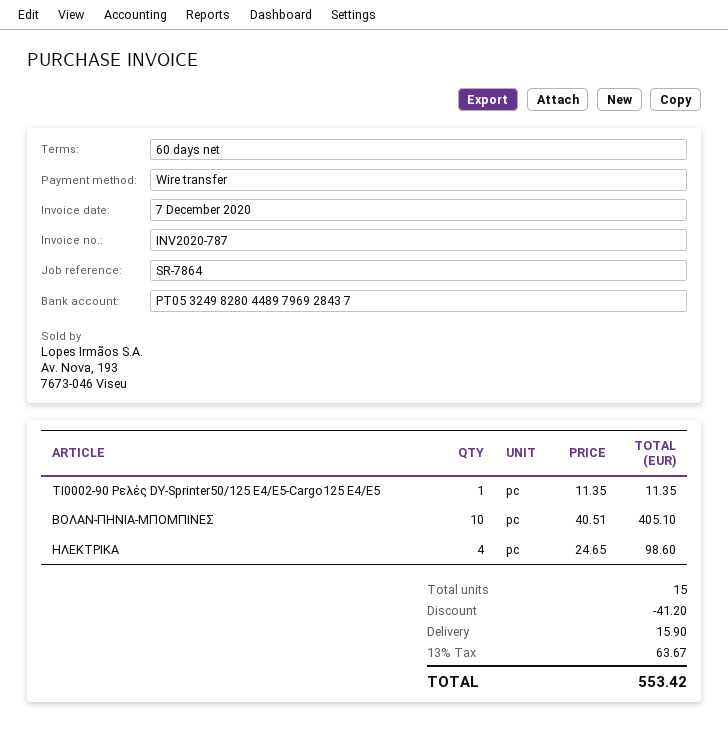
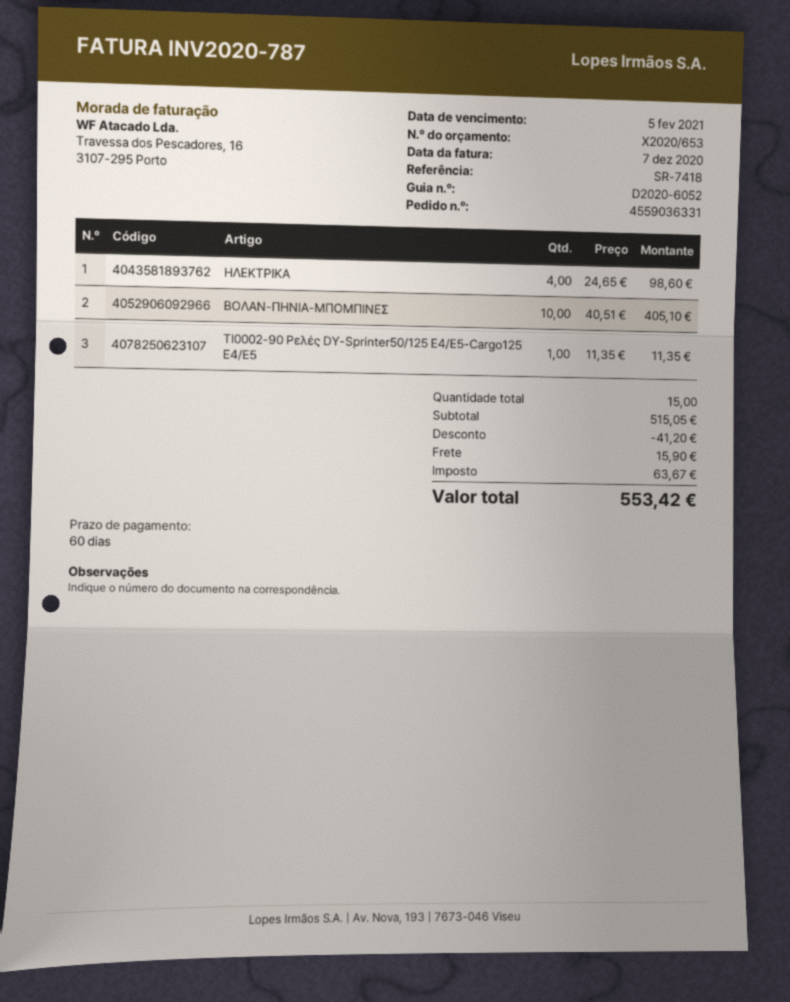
reference: SR-7864 -> SR-7418

